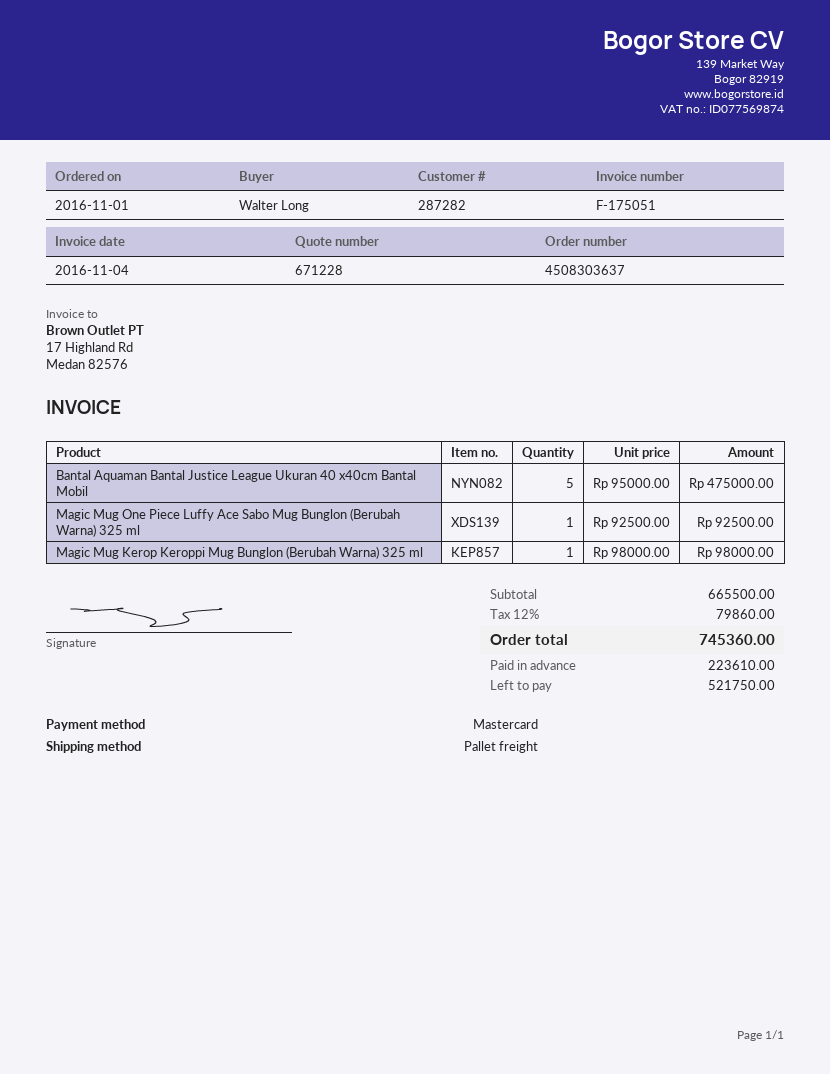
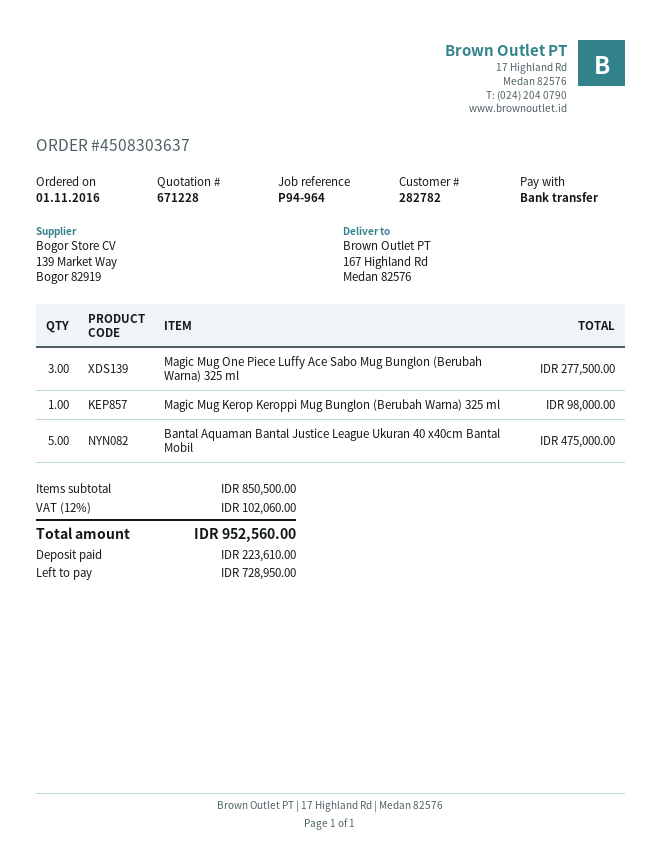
customer number: 287282 -> 282782
payment method: Mastercard -> bank transfer
Magic Mug One Piece Luffy Ace Sabo Mug Bunglon (Berubah Warna) 325 ml: 1 for 92500.00 -> 3 for 277500.00
subtotal: 665500.00 -> 850500.00
tax: 12% = 79860.00 -> 12% = 102060.00
total: 745360.00 -> 952560.00
balance: 521750.00 -> 728950.00

